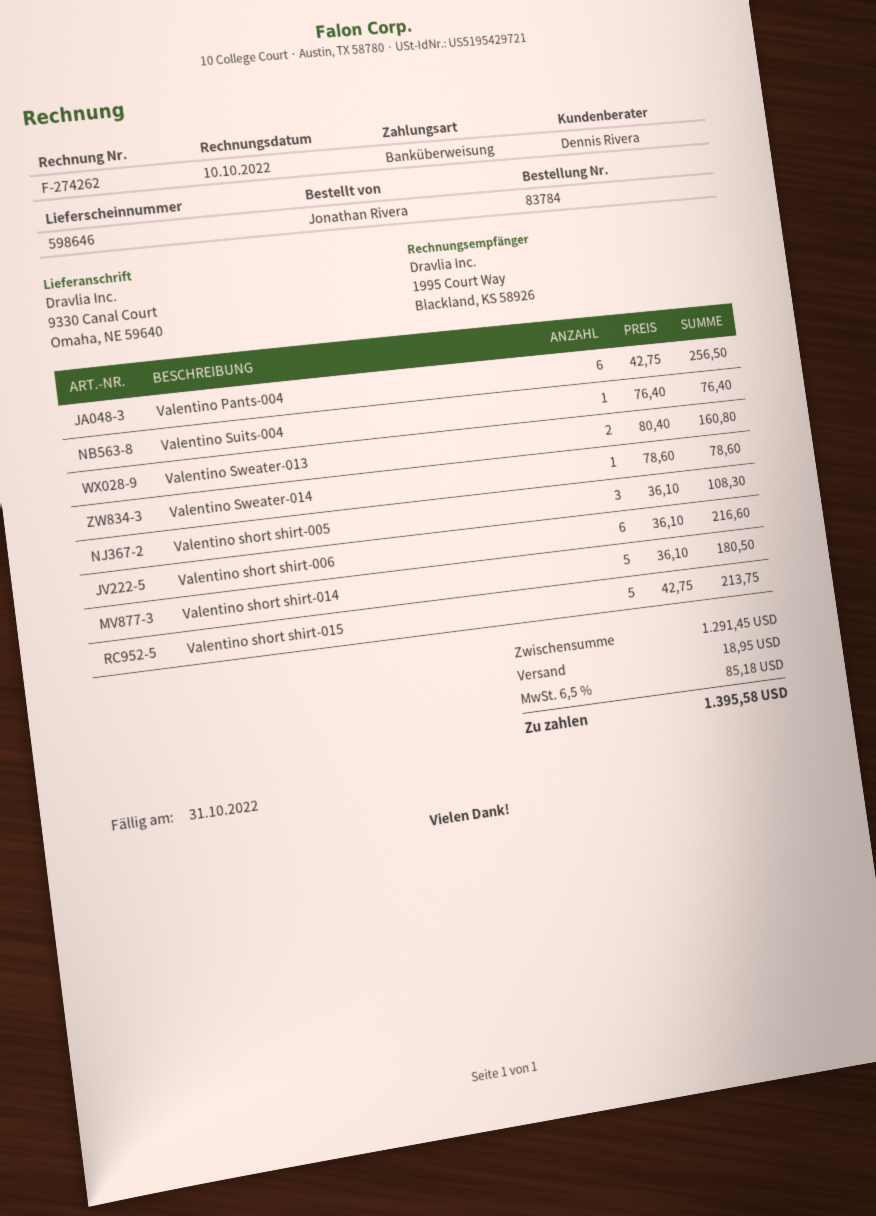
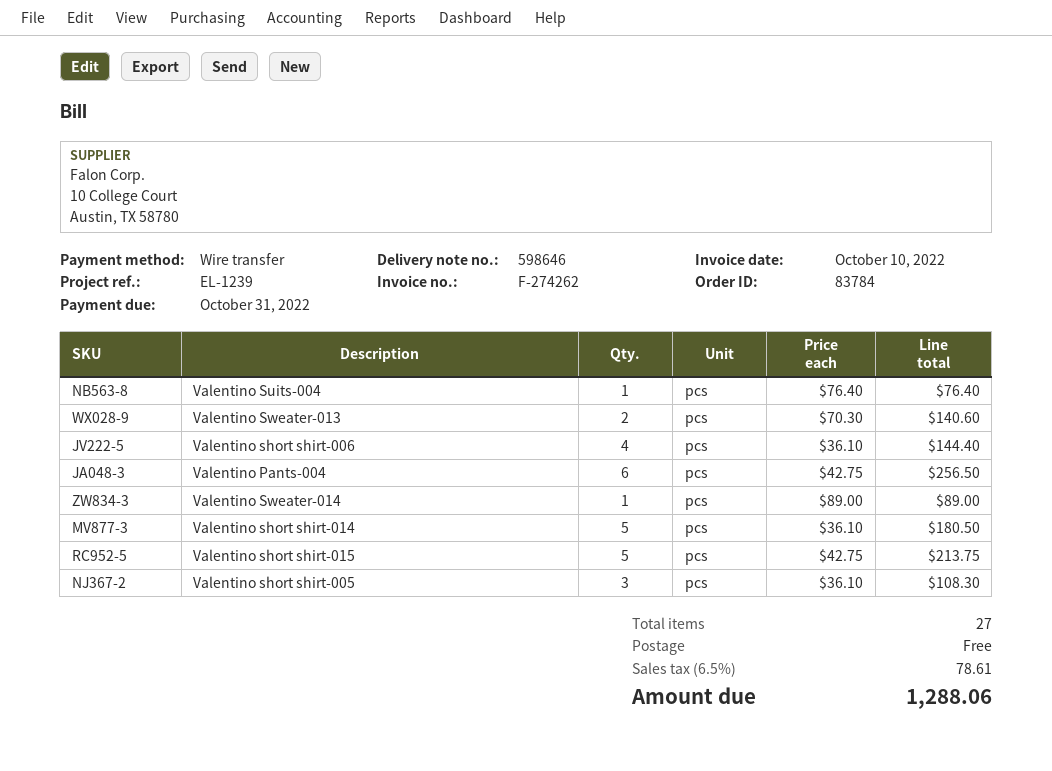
Valentino Sweater-013: 2 x 80.40 = 160.80 -> 2 x 70.30 = 140.60
Valentino Sweater-014: 1 x 78.60 = 78.60 -> 1 x 89.00 = 89.00
Valentino short shirt-006: 6 x 36.10 = 216.60 -> 4 x 36.10 = 144.40
shipping: 18.95 -> 0.00
tax: 6.5% = 85.18 -> 6.5% = 78.61
total: 1395.58 -> 1288.06

